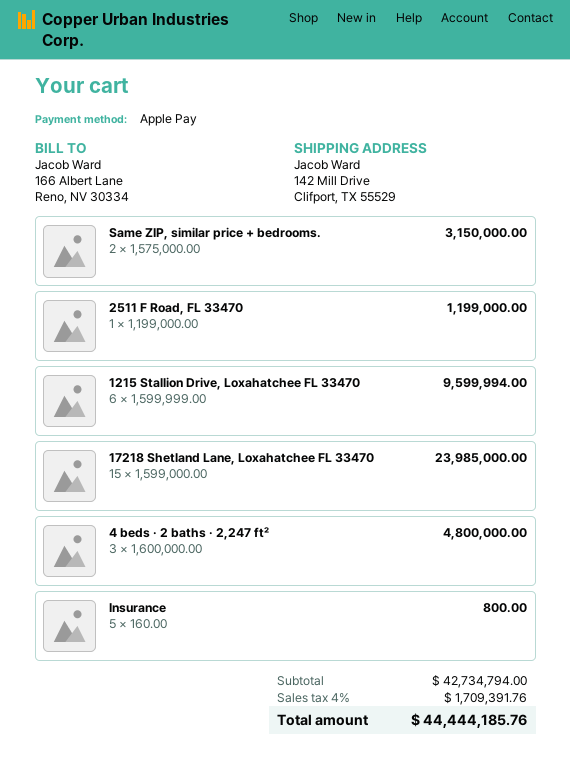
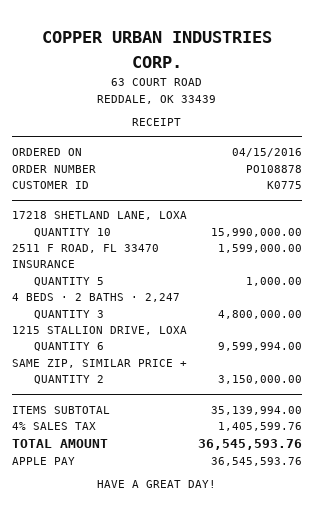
2511 F Road, FL 33470: 1 for 1199000.00 -> 1 for 1599000.00
17218 Shetland Lane, Loxahatchee FL 33470: 15 for 23985000.00 -> 10 for 15990000.00
Insurance: 5 for 800.00 -> 5 for 1000.00
subtotal: 42734794.00 -> 35139994.00
tax: 4% = 1709391.76 -> 4% = 1405599.76
total: 44444185.76 -> 36545593.76

